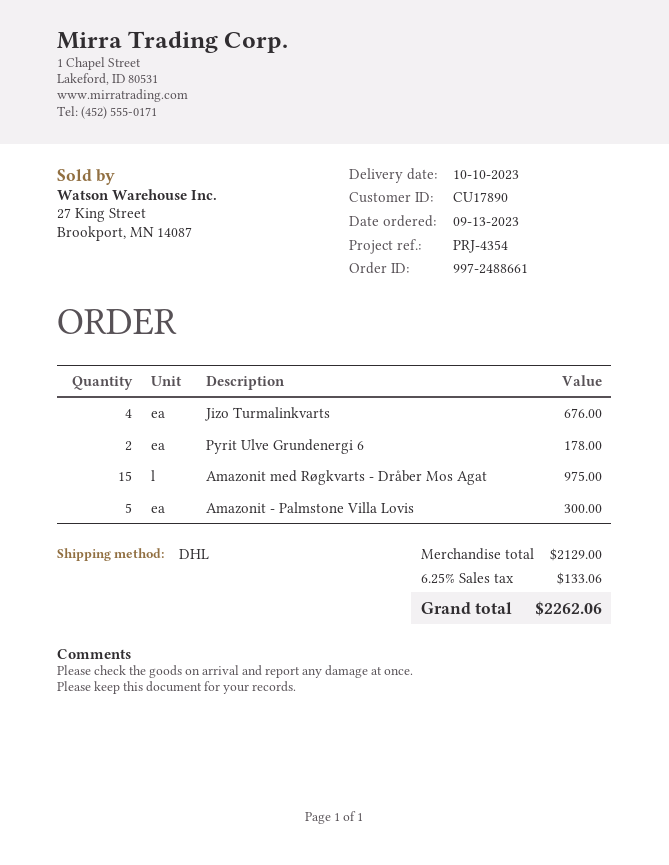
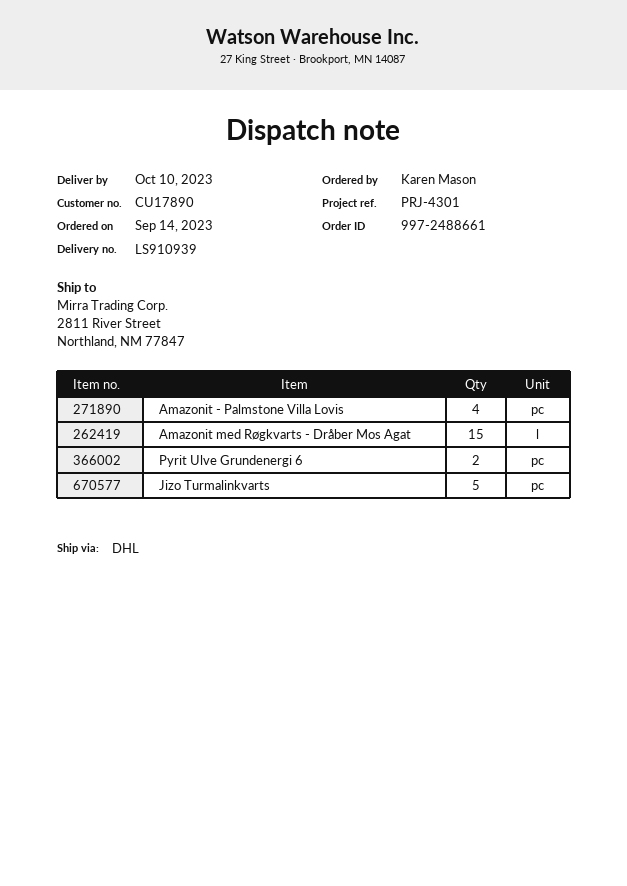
order date: 2023-09-13 -> 2023-09-14
reference: PRJ-4354 -> PRJ-4301
Jizo Turmalinkvarts: 4 -> 5
Amazonit - Palmstone Villa Lovis: 5 -> 4

